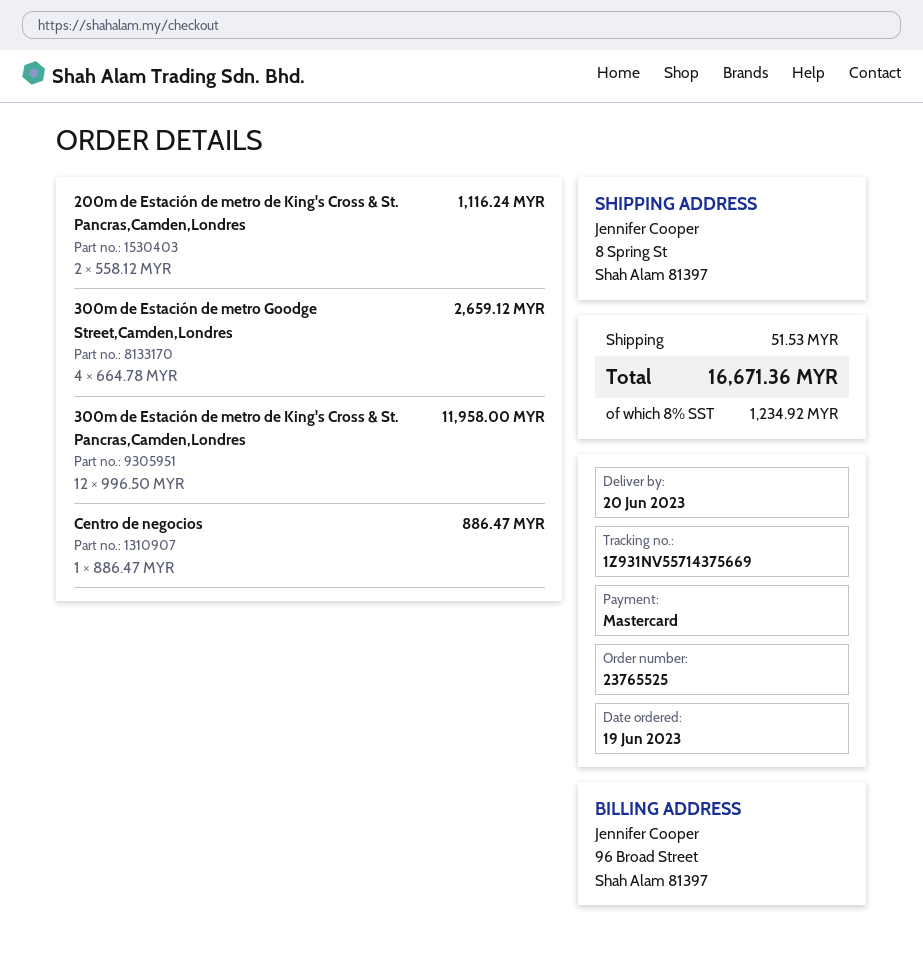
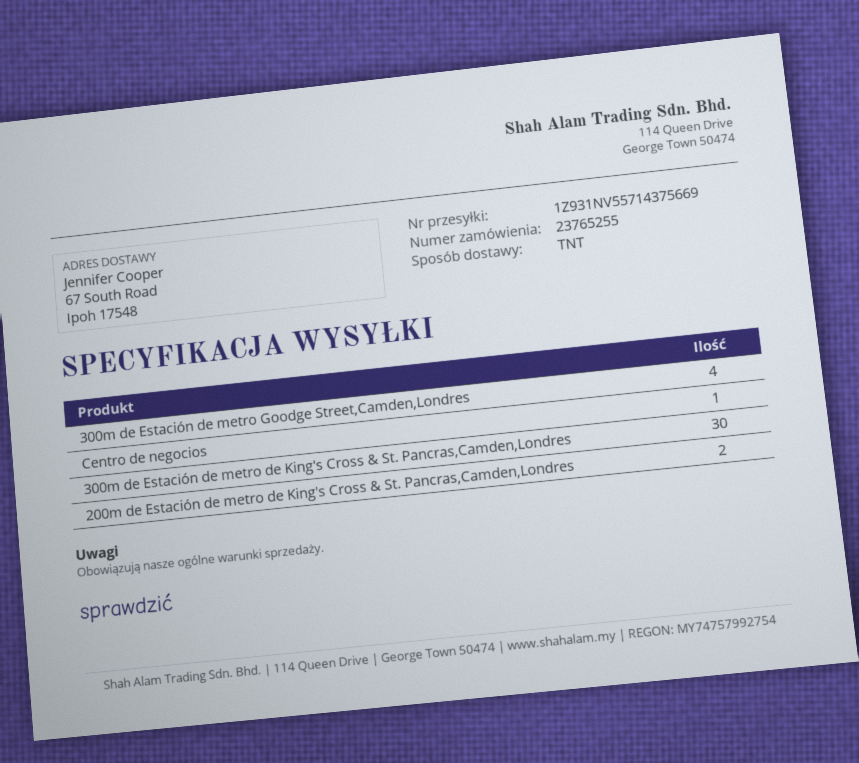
order number: 23765525 -> 23765255
ship to: 8 Spring St, Shah Alam 81397 -> 67 South Road, Ipoh 17548
300m de Estación de metro de King's Cross & St. Pancras,Camden,Londres: 12 -> 30

